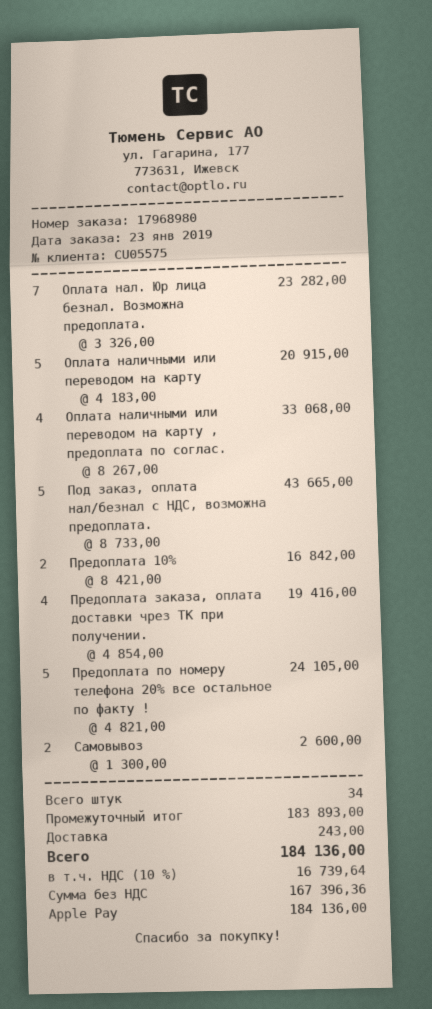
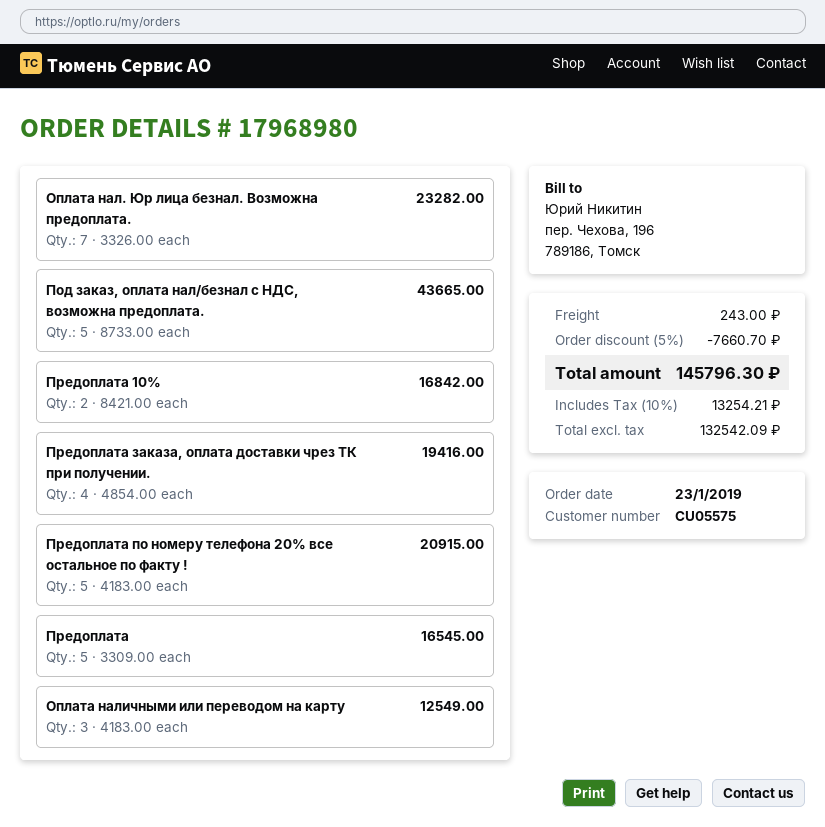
Оплата наличными или переводом на карту: 5 x 4183.00 = 20915.00 -> 3 x 4183.00 = 12549.00
Оплата наличными или переводом на карту , предоплата по соглас.: 4 x 8267.00 = 33068.00 -> none
Предоплата по номеру телефона 20% все остальное по факту !: 5 x 4821.00 = 24105.00 -> 5 x 4183.00 = 20915.00
Самовывоз: 2 x 1300.00 = 2600.00 -> none
Предоплата: none -> 5 x 3309.00 = 16545.00
discount: none -> 5% = 7660.70
net: 167396.36 -> 132542.09
tax: 10% = 16739.64 -> 10% = 13254.21
total: 184136.00 -> 145796.30

